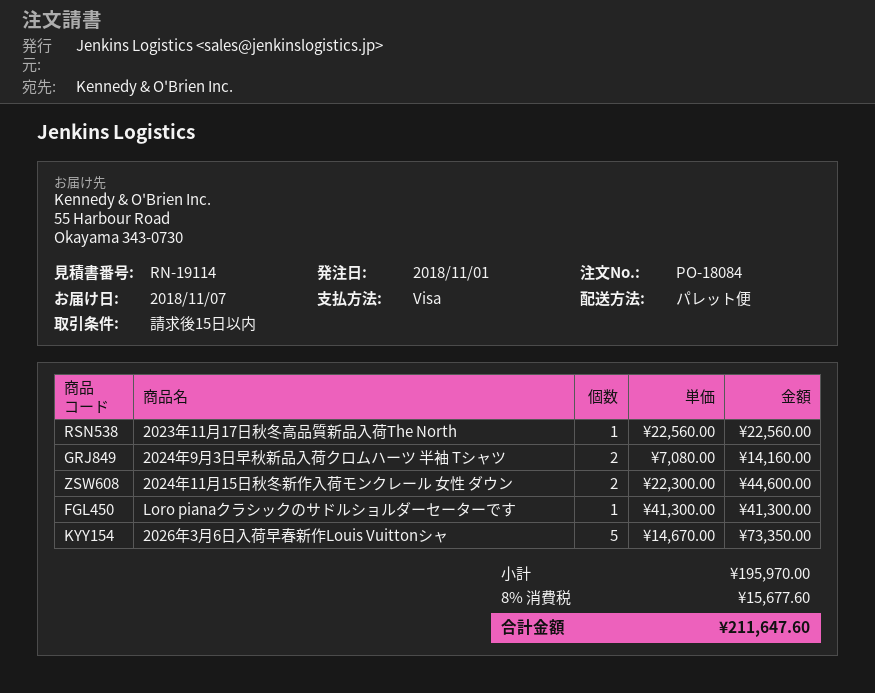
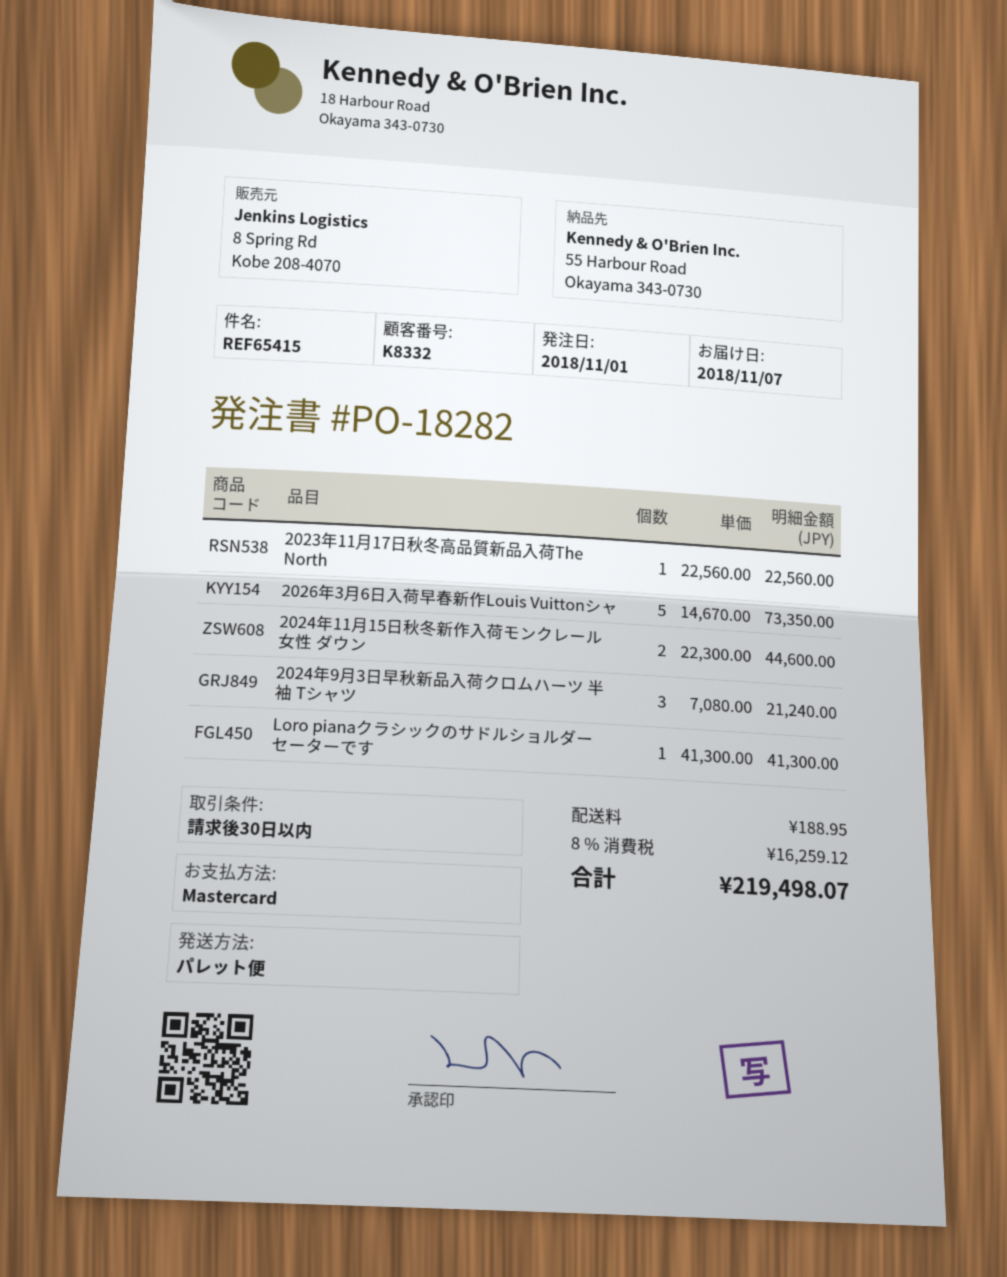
order number: PO-18084 -> PO-18282
payment terms: 15 days -> 30 days
payment method: Visa -> Mastercard
2024年9月3日早秋新品入荷クロムハーツ 半袖 Tシャツ: 2 x 7080.00 = 14160.00 -> 3 x 7080.00 = 21240.00
shipping: none -> 188.95
tax: 8% = 15677.60 -> 8% = 16259.12
total: 211647.60 -> 219498.07

